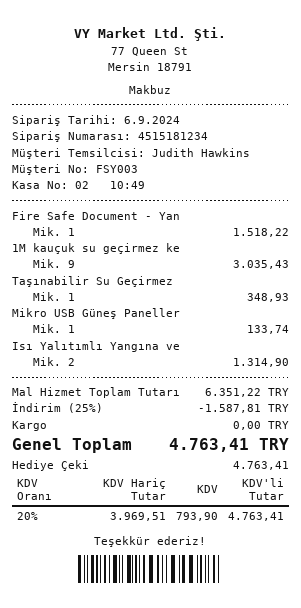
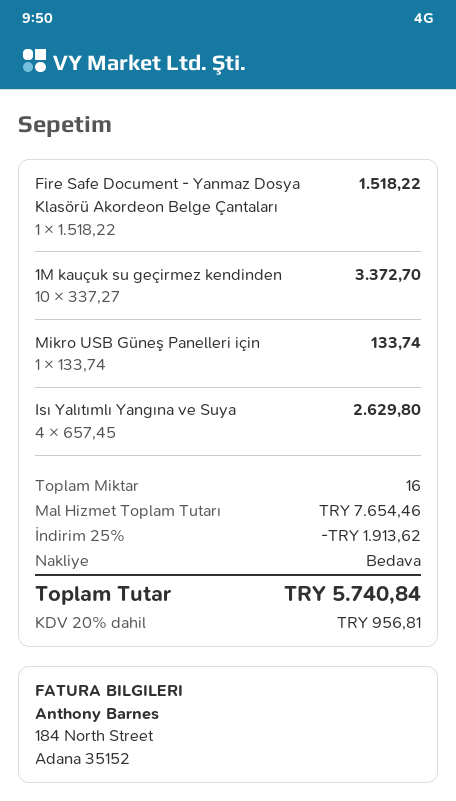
1M kauçuk su geçirmez ke: 9 for 3035.43 -> 10 for 3372.70
Taşınabilir Su Geçirmez: 1 for 348.93 -> none
Isı Yalıtımlı Yangına ve: 2 for 1314.90 -> 4 for 2629.80
subtotal: 6351.22 -> 7654.46
discount: 25% = 1587.81 -> 25% = 1913.62
tax: 20% = 793.90 -> 20% = 956.81
total: 4763.41 -> 5740.84

